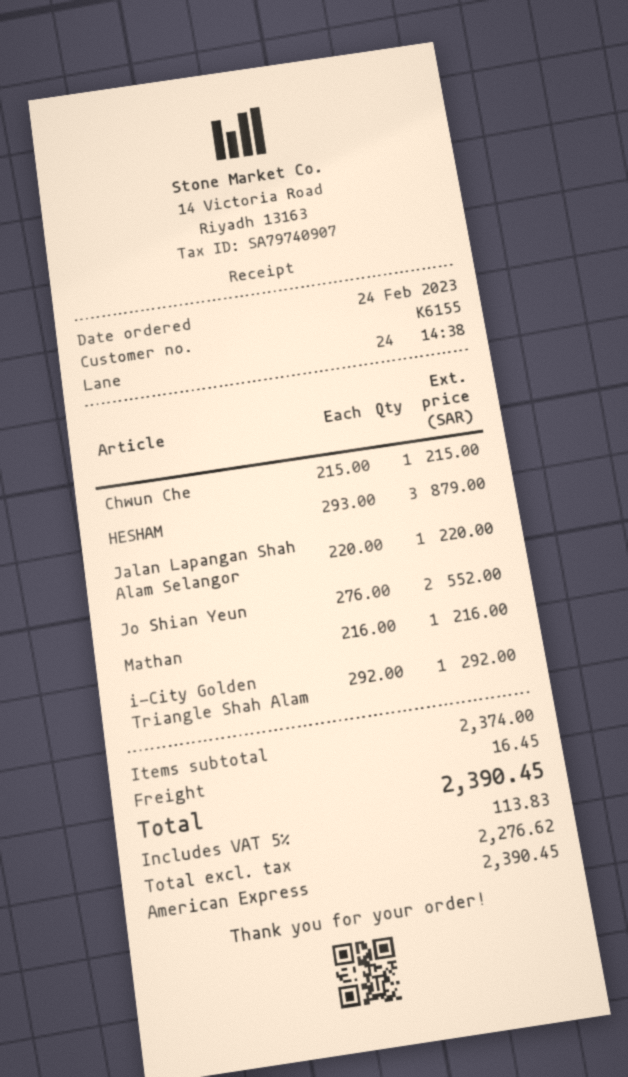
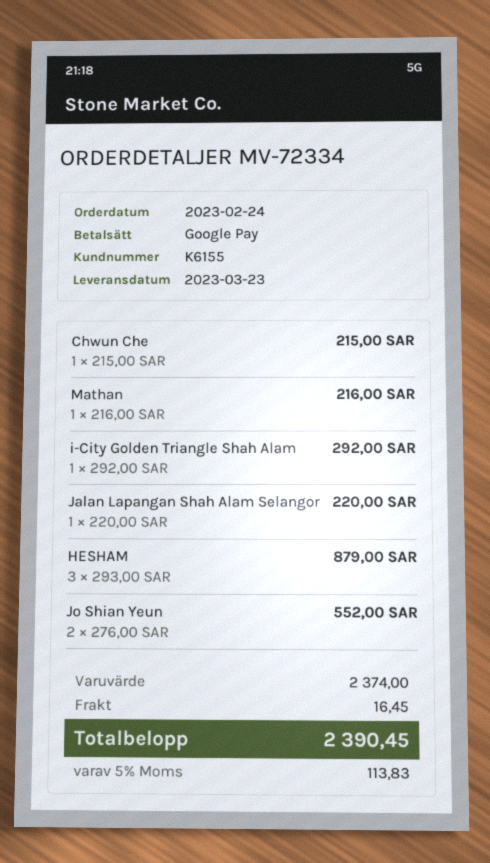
payment method: American Express -> Google Pay

